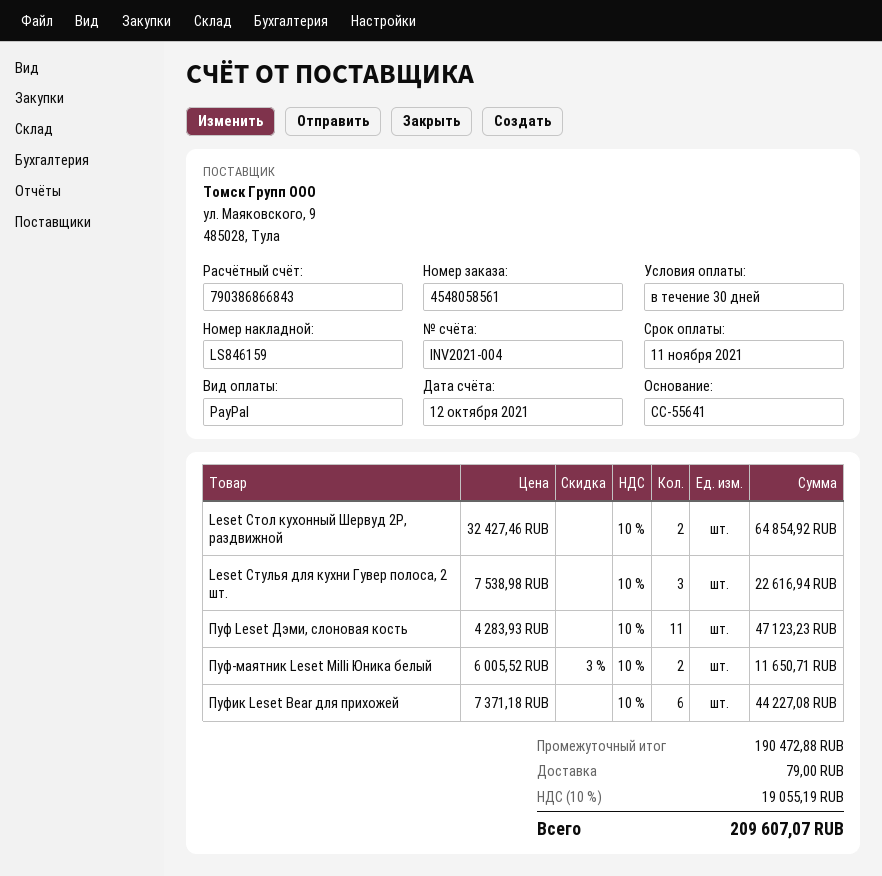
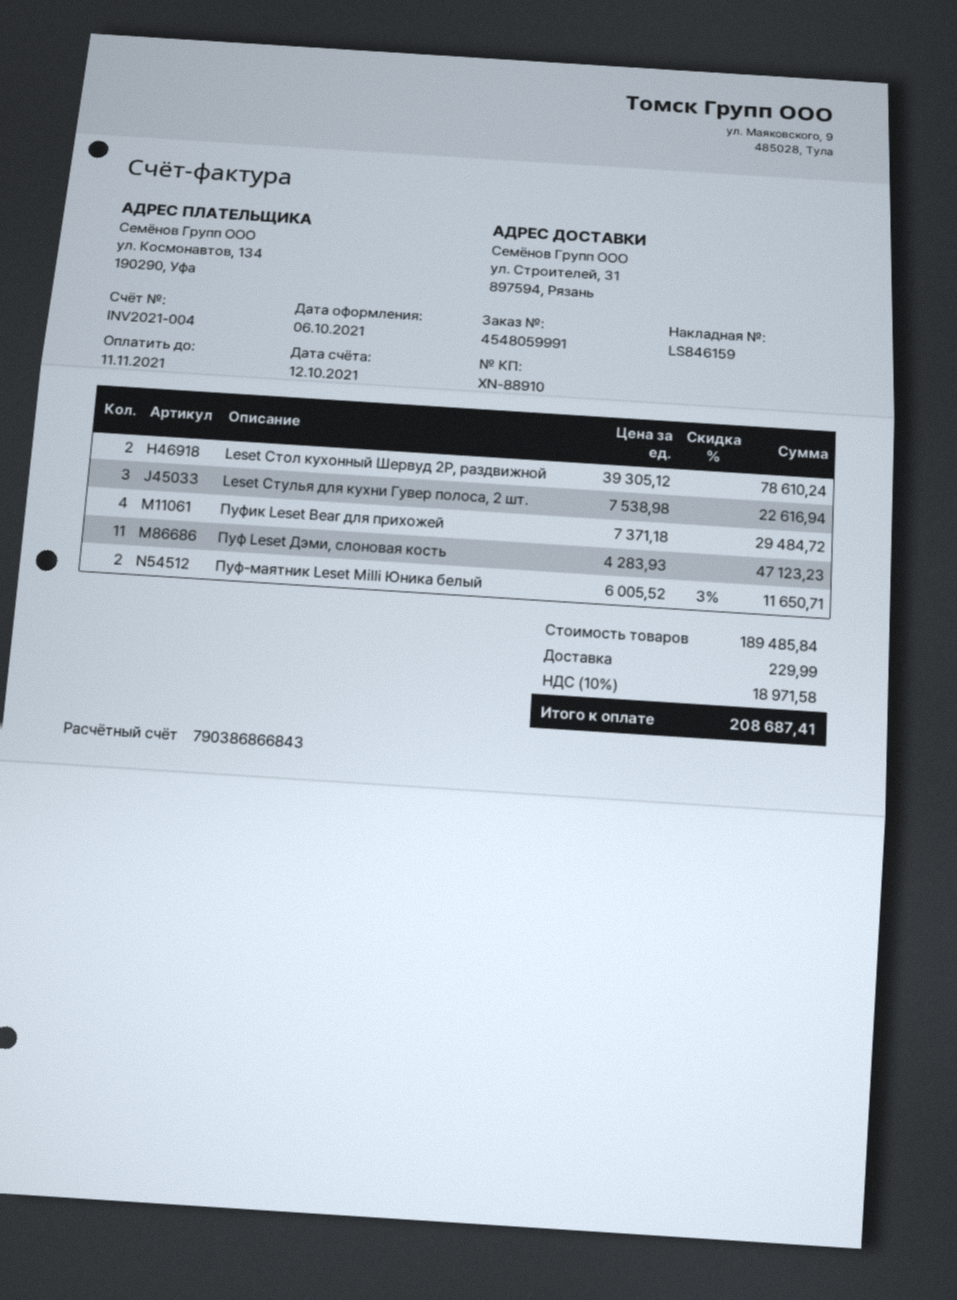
order number: 4548058561 -> 4548059991
Leset Стол кухонный Шервуд 2Р, раздвижной: 2 x 32427.46 = 64854.92 -> 2 x 39305.12 = 78610.24
Пуфик Leset Bear для прихожей: 6 x 7371.18 = 44227.08 -> 4 x 7371.18 = 29484.72
subtotal: 190472.88 -> 189485.84
shipping: 79.00 -> 229.99
tax: 10% = 19055.19 -> 10% = 18971.58
total: 209607.07 -> 208687.41

